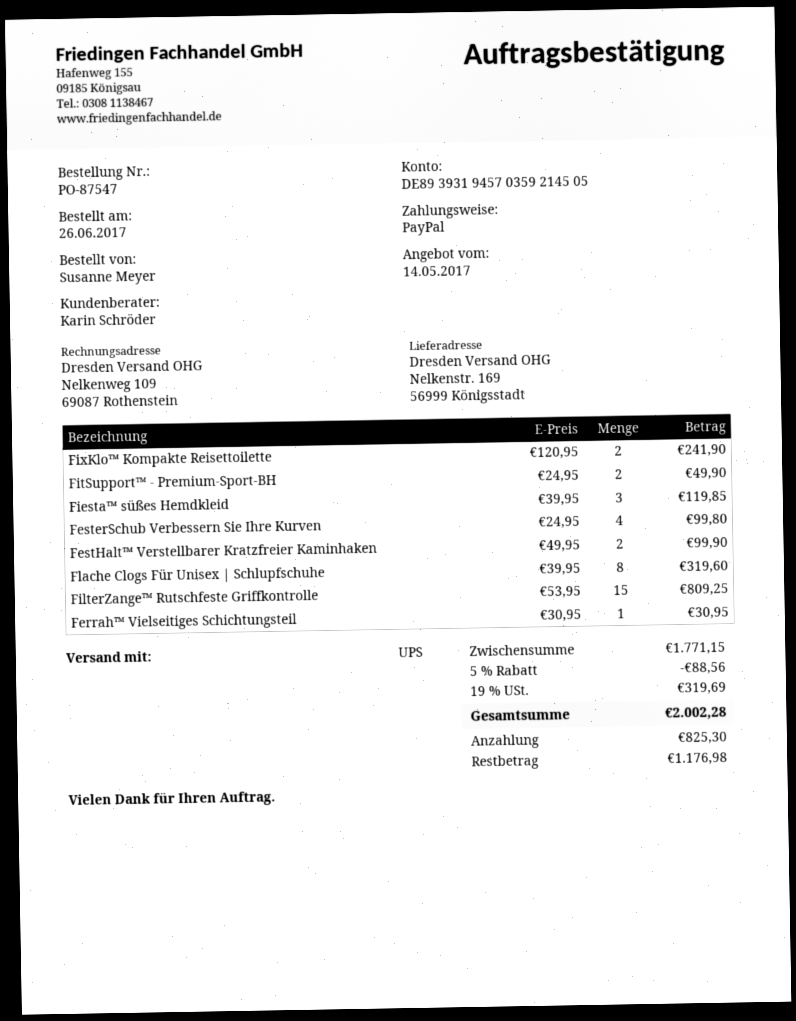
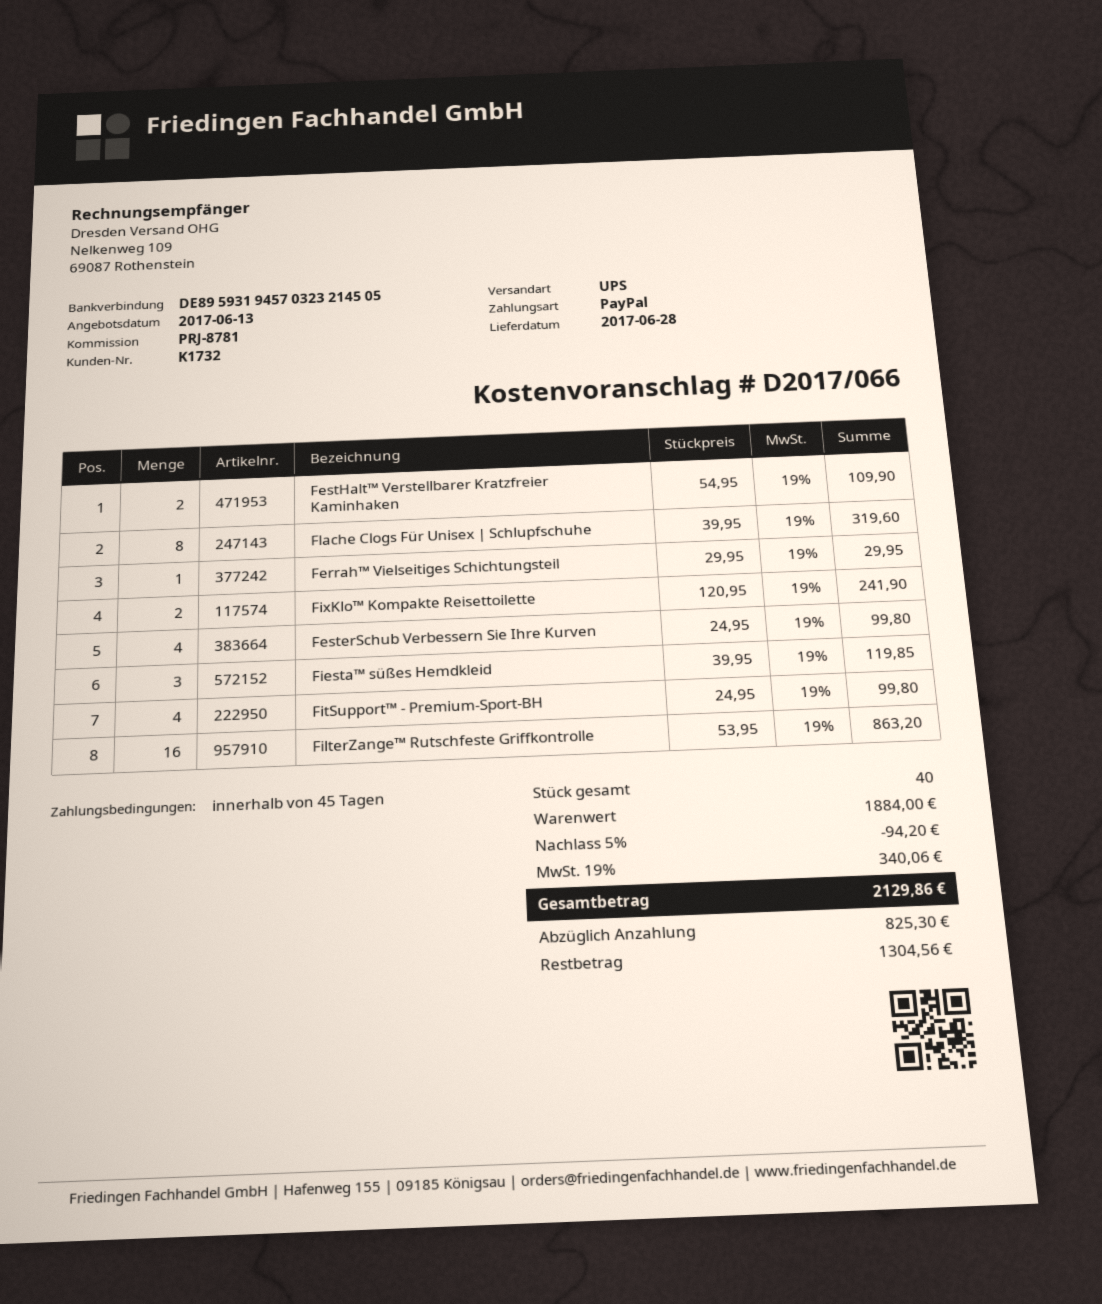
quote date: 2017-05-14 -> 2017-06-13
bank account: DE89393194570359214505 -> DE89593194570323214505
FitSupport™ - Premium-Sport-BH: 2 x 24.95 = 49.90 -> 4 x 24.95 = 99.80
FestHalt™ Verstellbarer Kratzfreier Kaminhaken: 2 x 49.95 = 99.90 -> 2 x 54.95 = 109.90
FilterZange™ Rutschfeste Griffkontrolle: 15 x 53.95 = 809.25 -> 16 x 53.95 = 863.20
Ferrah™ Vielseitiges Schichtungsteil: 1 x 30.95 = 30.95 -> 1 x 29.95 = 29.95
subtotal: 1771.15 -> 1884.00
discount: 5% = 88.56 -> 5% = 94.20
tax: 19% = 319.69 -> 19% = 340.06
total: 2002.28 -> 2129.86
balance: 1176.98 -> 1304.56

